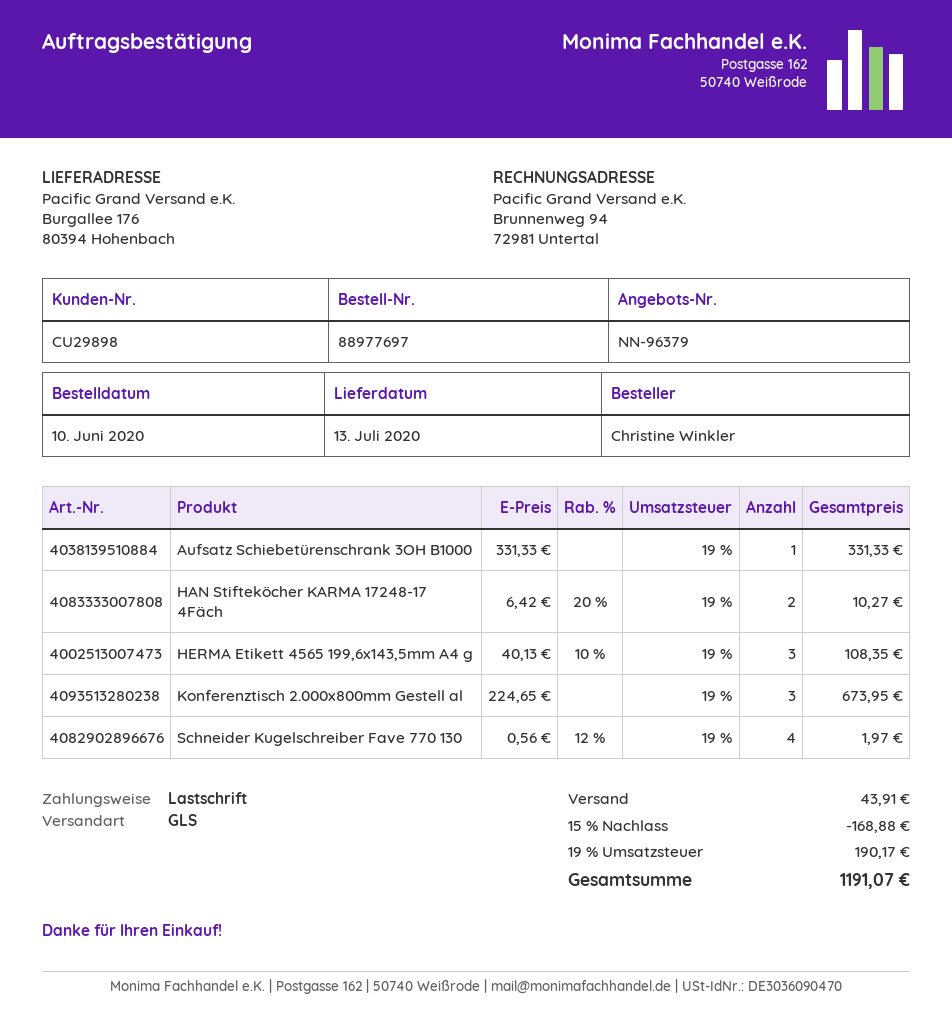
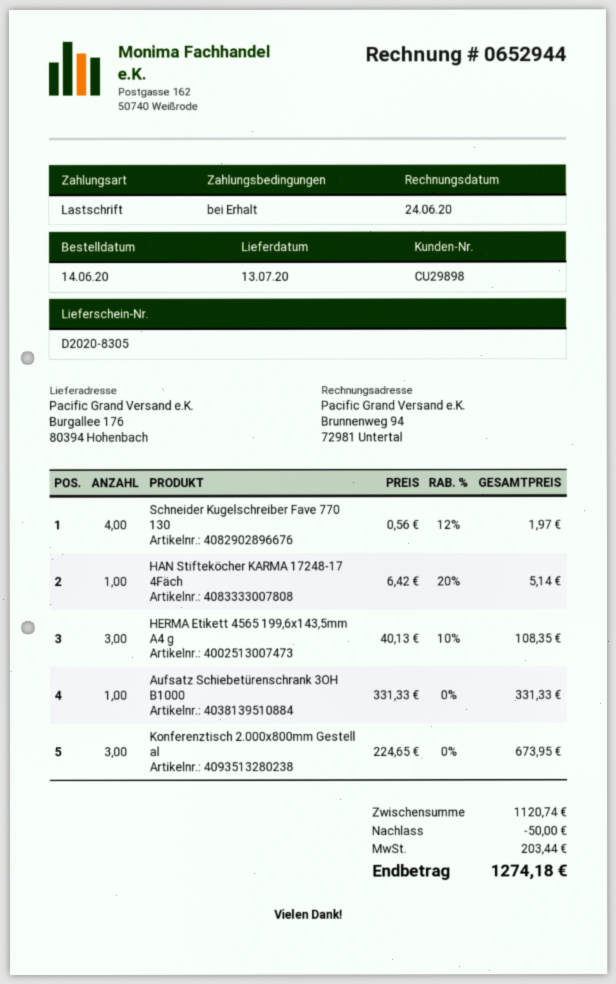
order date: 2020-06-10 -> 2020-06-14
HAN Stifteköcher KARMA 17248-17 4Fäch: 2 x 6.42 - 20% = 10.27 -> 1 x 6.42 - 20% = 5.14
discount: 168.88 -> 50.00
shipping: 43.91 -> none
tax: 190.17 -> 203.44
total: 1191.07 -> 1274.18

